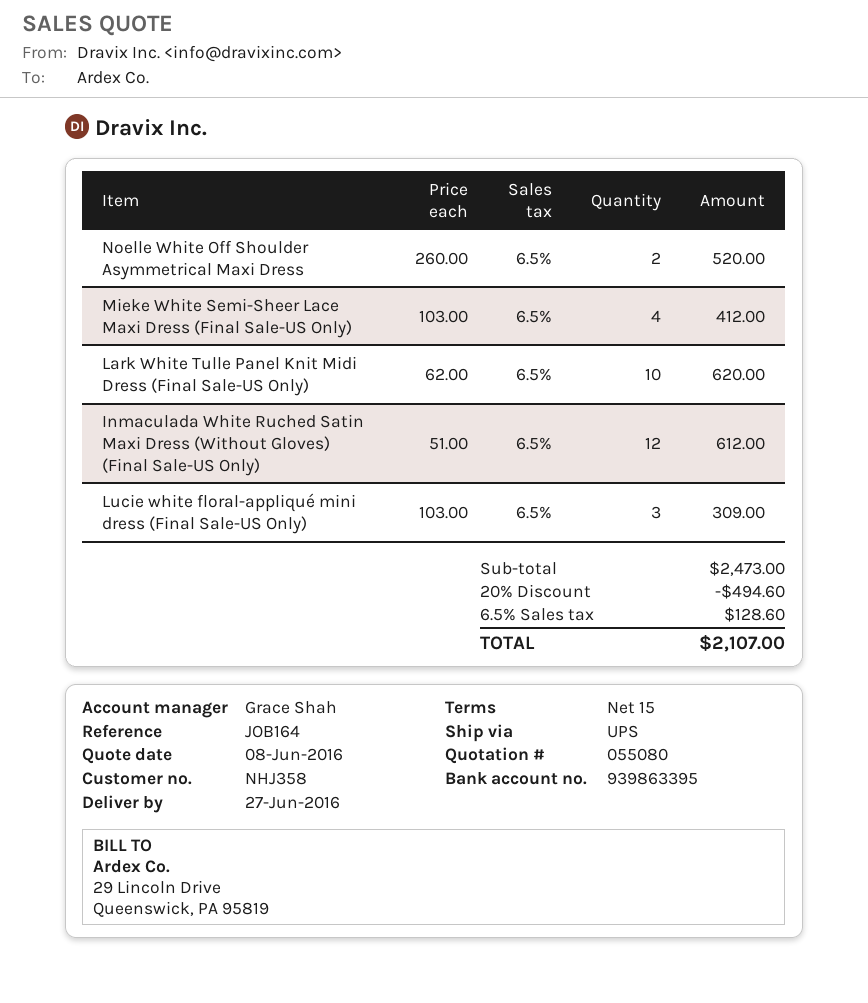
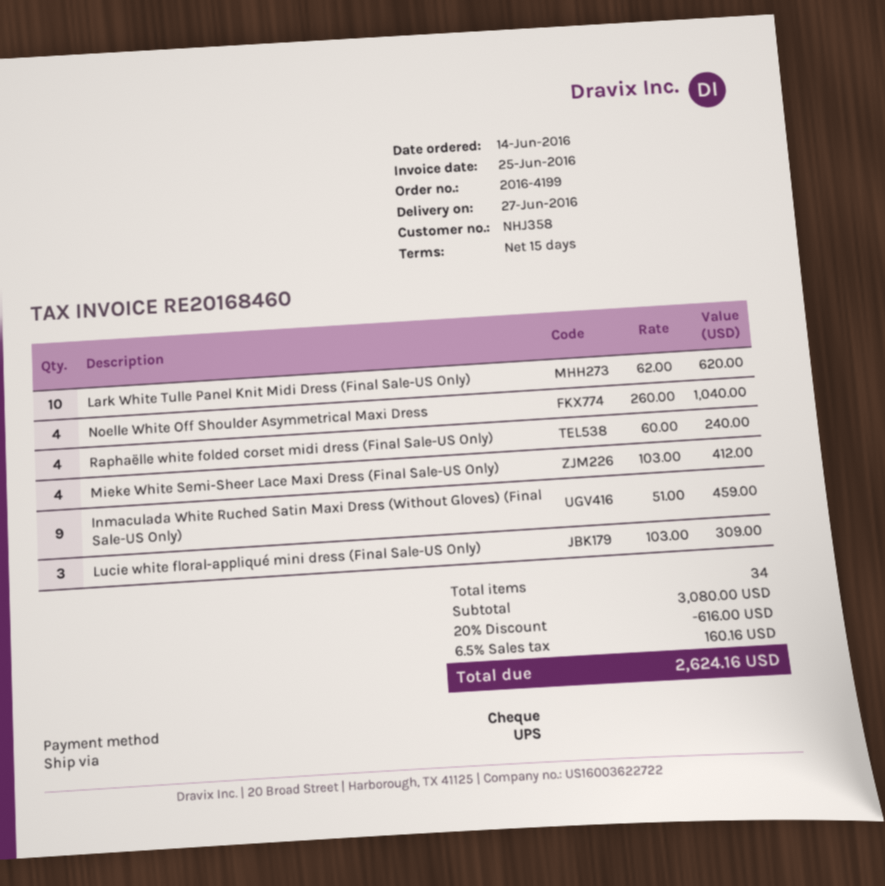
Noelle White Off Shoulder Asymmetrical Maxi Dress: 2 x 260.00 = 520.00 -> 4 x 260.00 = 1040.00
Inmaculada White Ruched Satin Maxi Dress (Without Gloves) (Final Sale-US Only): 12 x 51.00 = 612.00 -> 9 x 51.00 = 459.00
Raphaëlle white folded corset midi dress (Final Sale-US Only): none -> 4 x 60.00 = 240.00
subtotal: 2473.00 -> 3080.00
discount: 20% = 494.60 -> 20% = 616.00
tax: 6.5% = 128.60 -> 6.5% = 160.16
total: 2107.00 -> 2624.16

